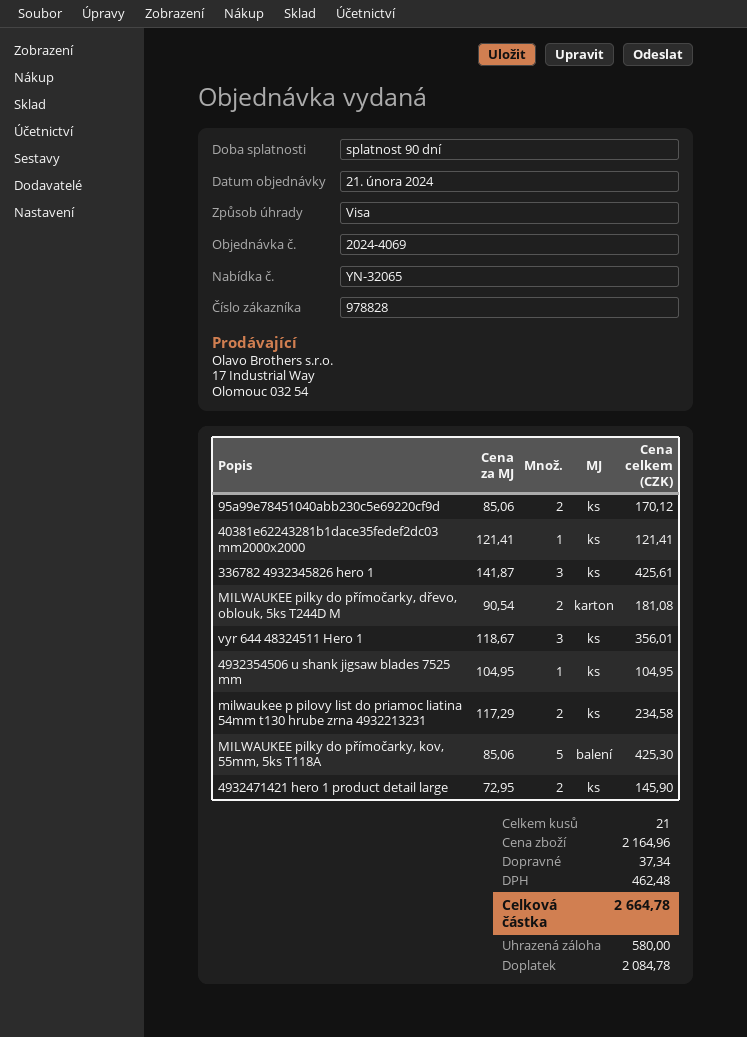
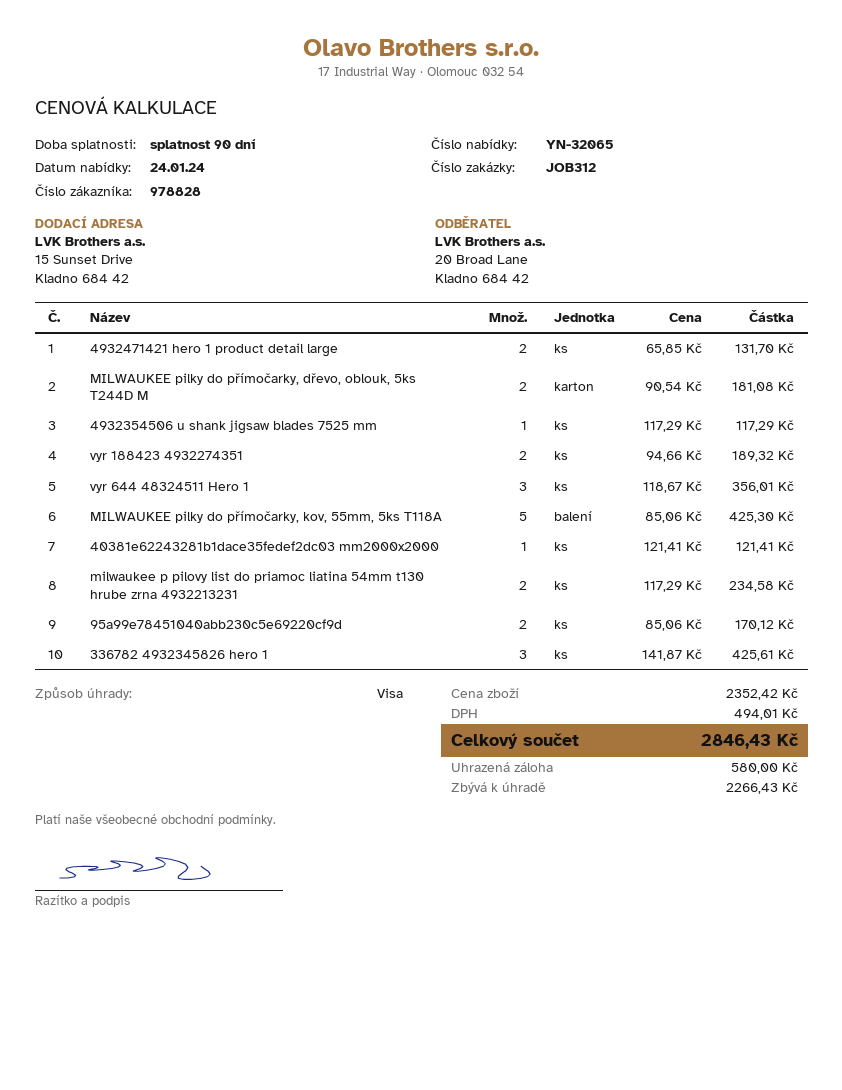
4932354506 u shank jigsaw blades 7525 mm: 1 x 104.95 = 104.95 -> 1 x 117.29 = 117.29
4932471421 hero 1 product detail large: 2 x 72.95 = 145.90 -> 2 x 65.85 = 131.70
vyr 188423 4932274351: none -> 2 x 94.66 = 189.32
subtotal: 2164.96 -> 2352.42
shipping: 37.34 -> none
tax: 462.48 -> 494.01
total: 2664.78 -> 2846.43
balance: 2084.78 -> 2266.43

